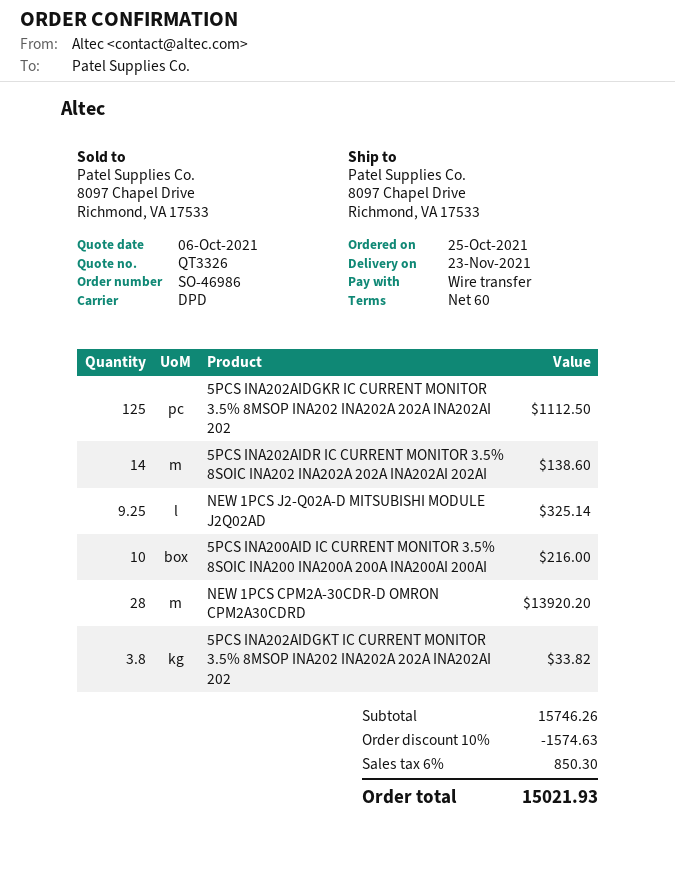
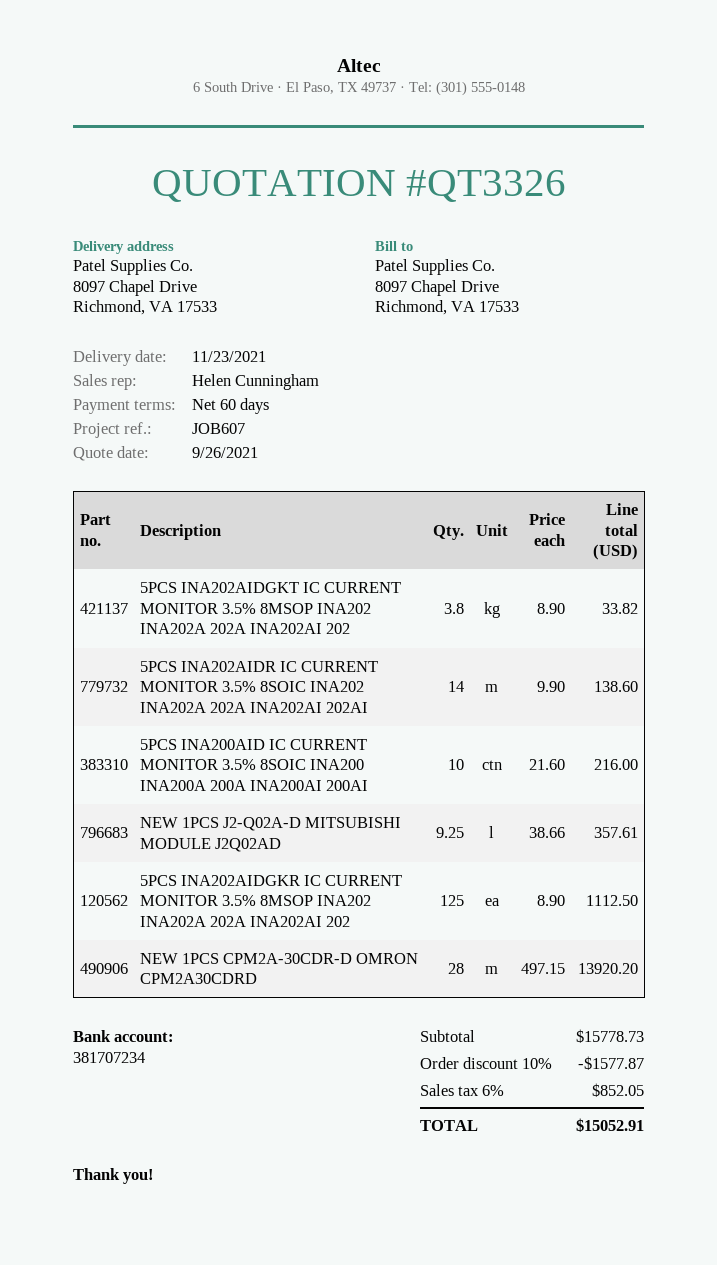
quote date: 2021-10-06 -> 2021-09-26
NEW 1PCS J2-Q02A-D MITSUBISHI MODULE J2Q02AD: 9.25 for 325.14 -> 9.25 for 357.61
subtotal: 15746.26 -> 15778.73
discount: 10% = 1574.63 -> 10% = 1577.87
tax: 6% = 850.30 -> 6% = 852.05
total: 15021.93 -> 15052.91

